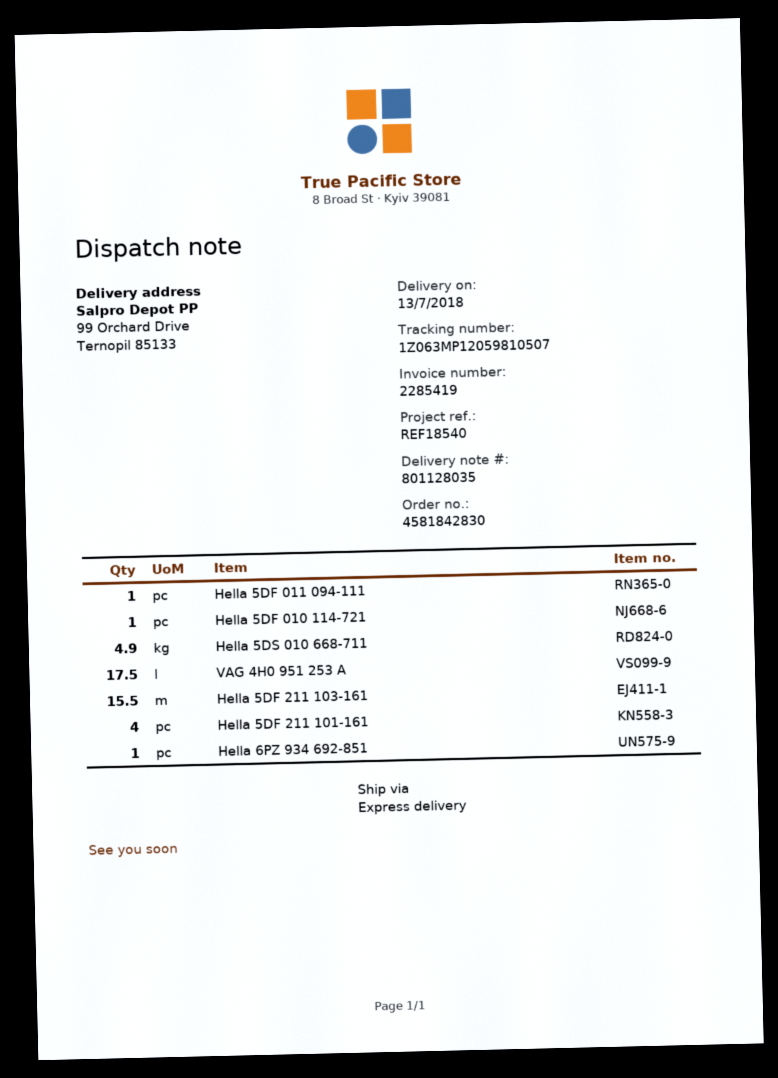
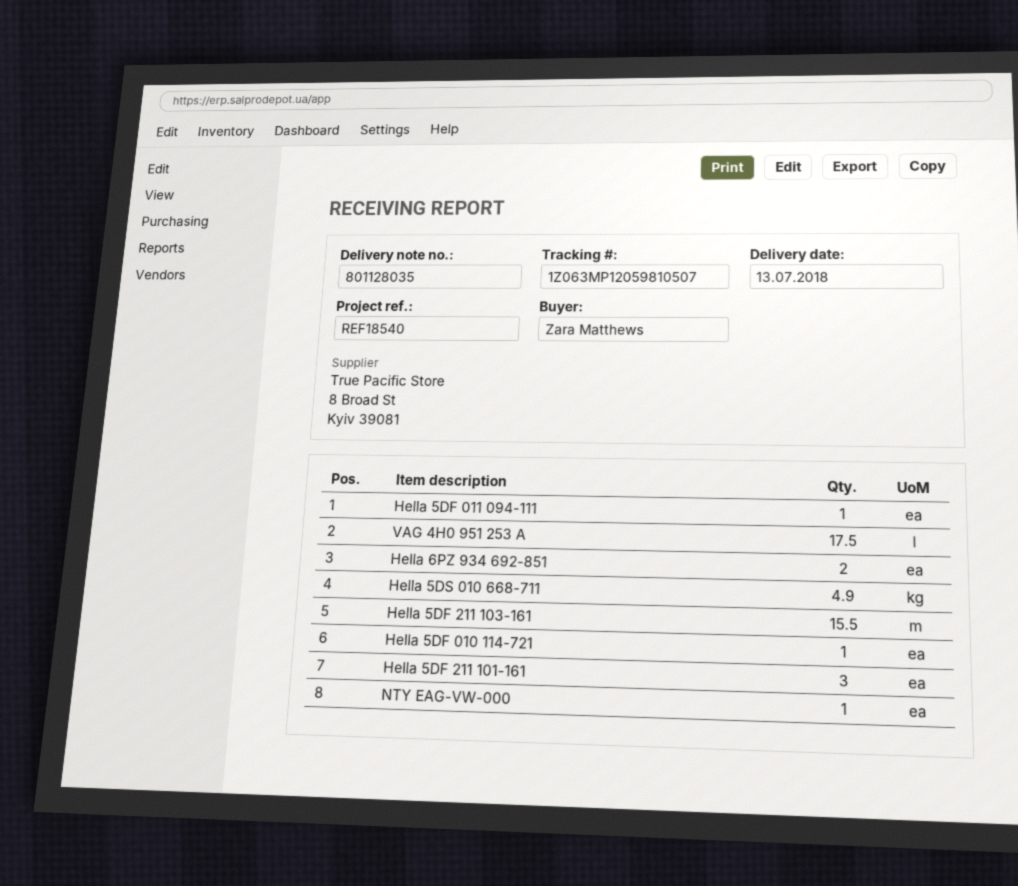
Hella 5DF 211 101-161: 4 -> 3
Hella 6PZ 934 692-851: 1 -> 2
NTY EAG-VW-000: none -> 1

